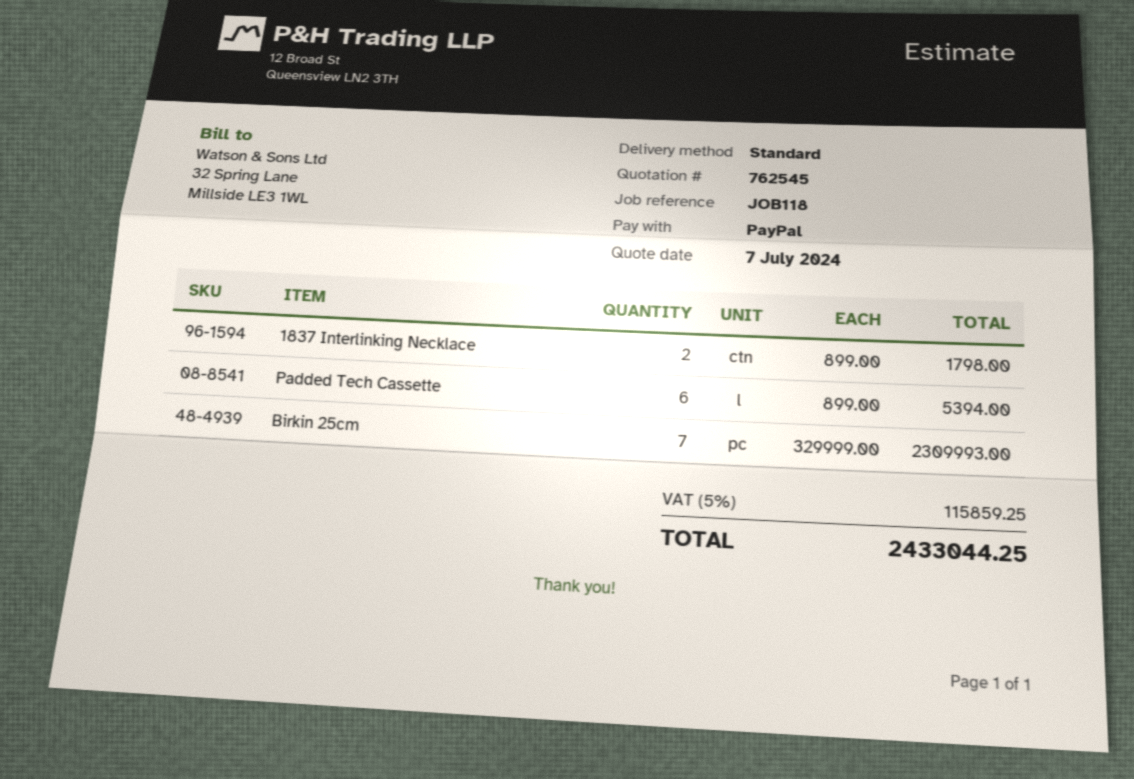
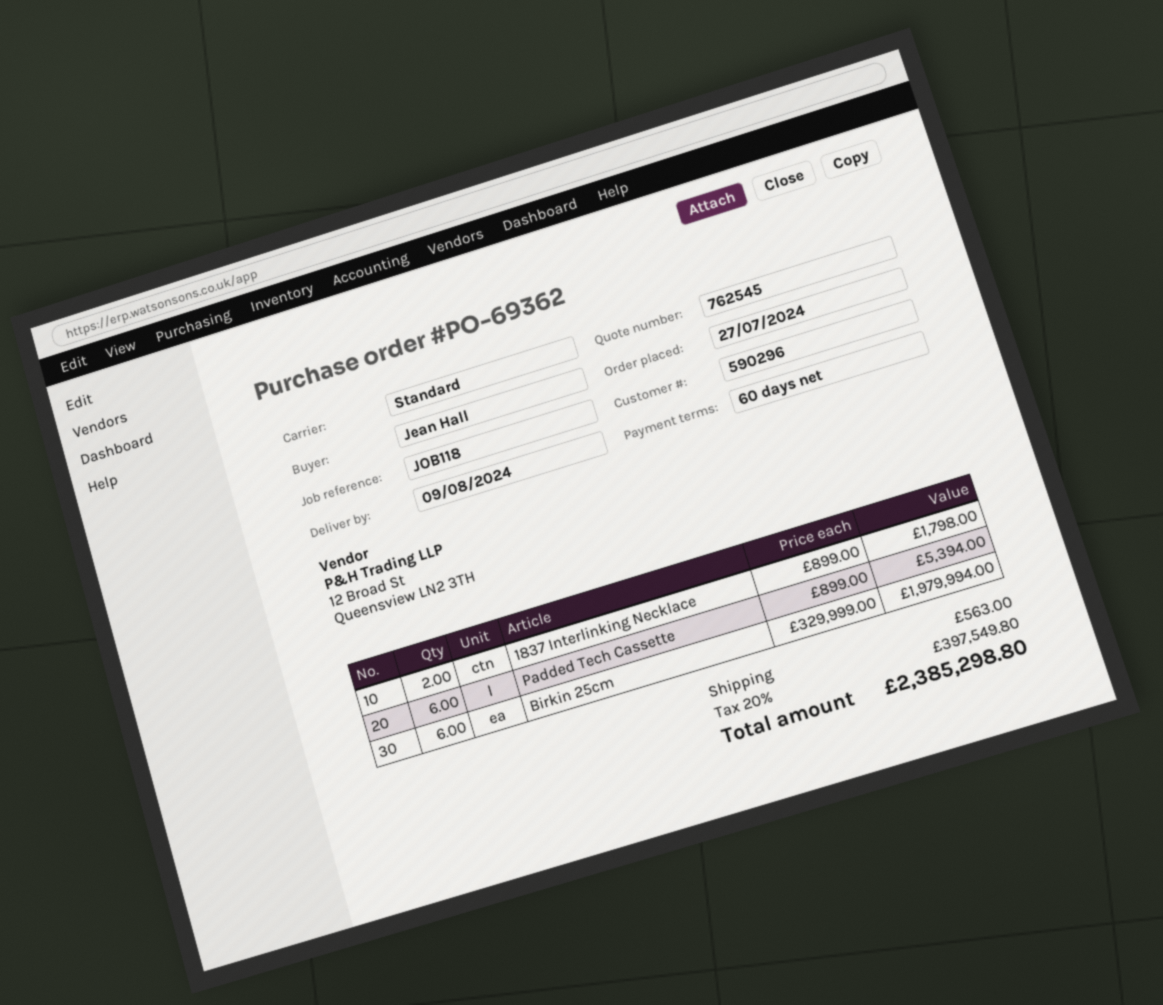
Birkin 25cm: 7 x 329999.00 = 2309993.00 -> 6 x 329999.00 = 1979994.00
shipping: none -> 563.00
tax: 5% = 115859.25 -> 20% = 397549.80
total: 2433044.25 -> 2385298.80

